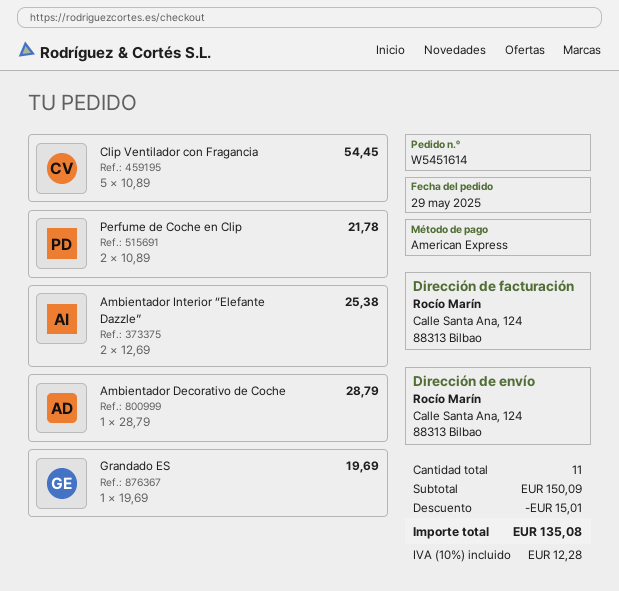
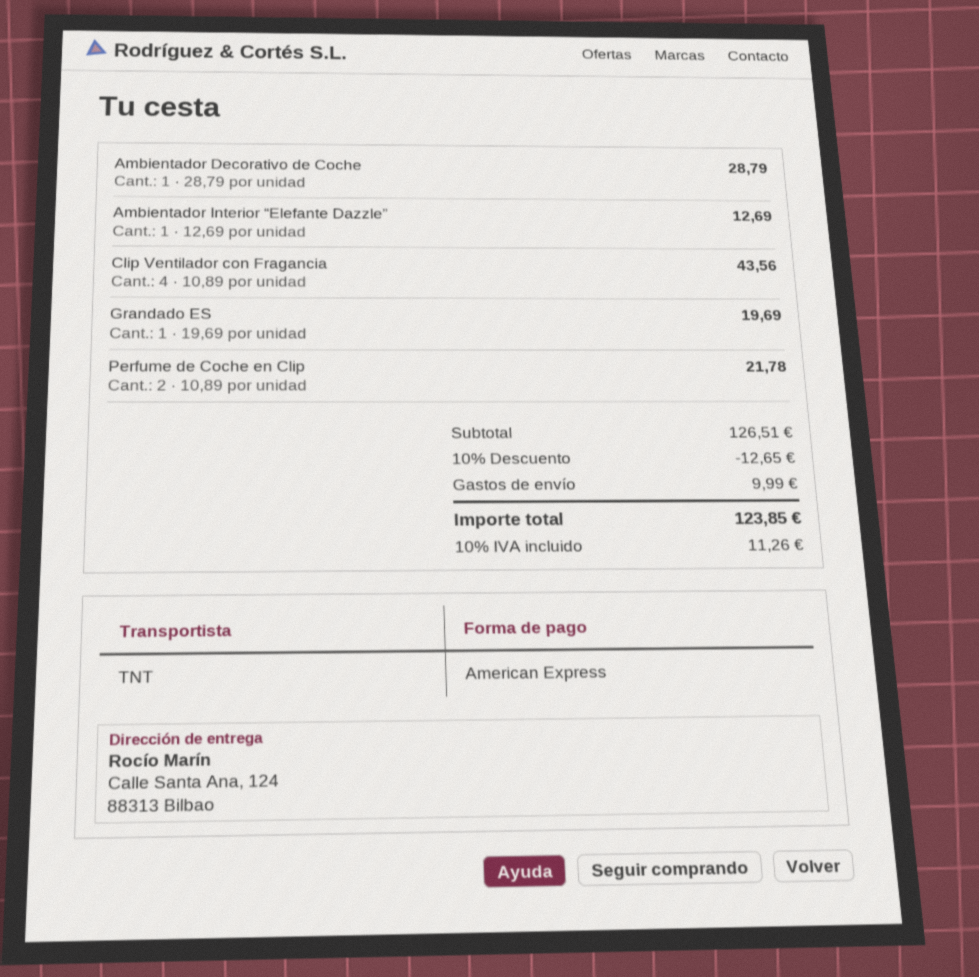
Clip Ventilador con Fragancia: 5 x 10.89 = 54.45 -> 4 x 10.89 = 43.56
Ambientador Interior “Elefante Dazzle”: 2 x 12.69 = 25.38 -> 1 x 12.69 = 12.69
subtotal: 150.09 -> 126.51
discount: 15.01 -> 12.65
shipping: none -> 9.99
tax: 10% = 12.28 -> 10% = 11.26
total: 135.08 -> 123.85

